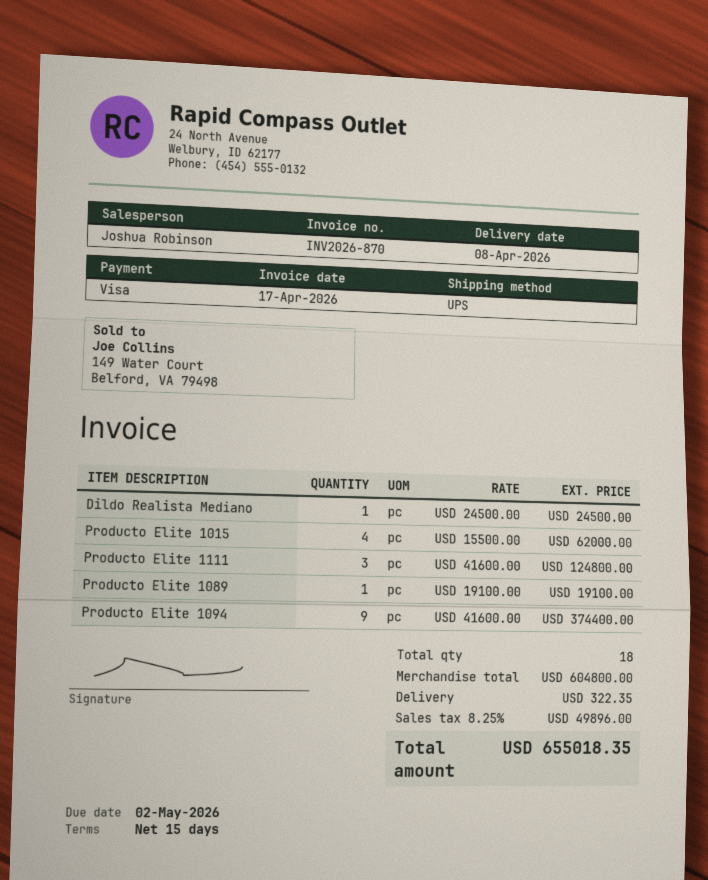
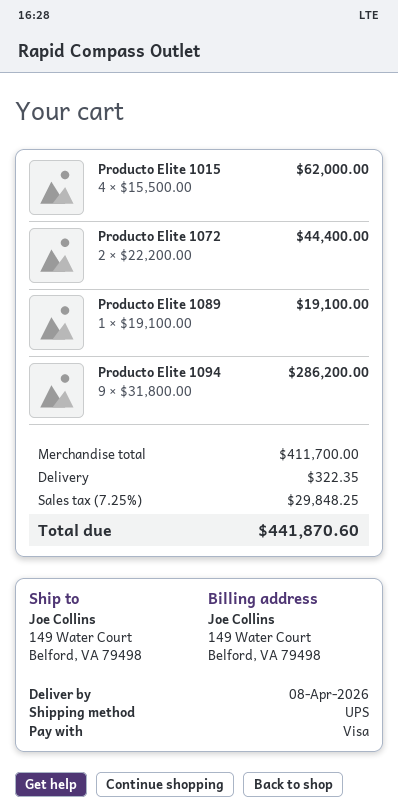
Dildo Realista Mediano: 1 x 24500.00 = 24500.00 -> none
Producto Elite 1111: 3 x 41600.00 = 124800.00 -> none
Producto Elite 1094: 9 x 41600.00 = 374400.00 -> 9 x 31800.00 = 286200.00
Producto Elite 1072: none -> 2 x 22200.00 = 44400.00
subtotal: 604800.00 -> 411700.00
tax: 8.25% = 49896.00 -> 7.25% = 29848.25
total: 655018.35 -> 441870.60

